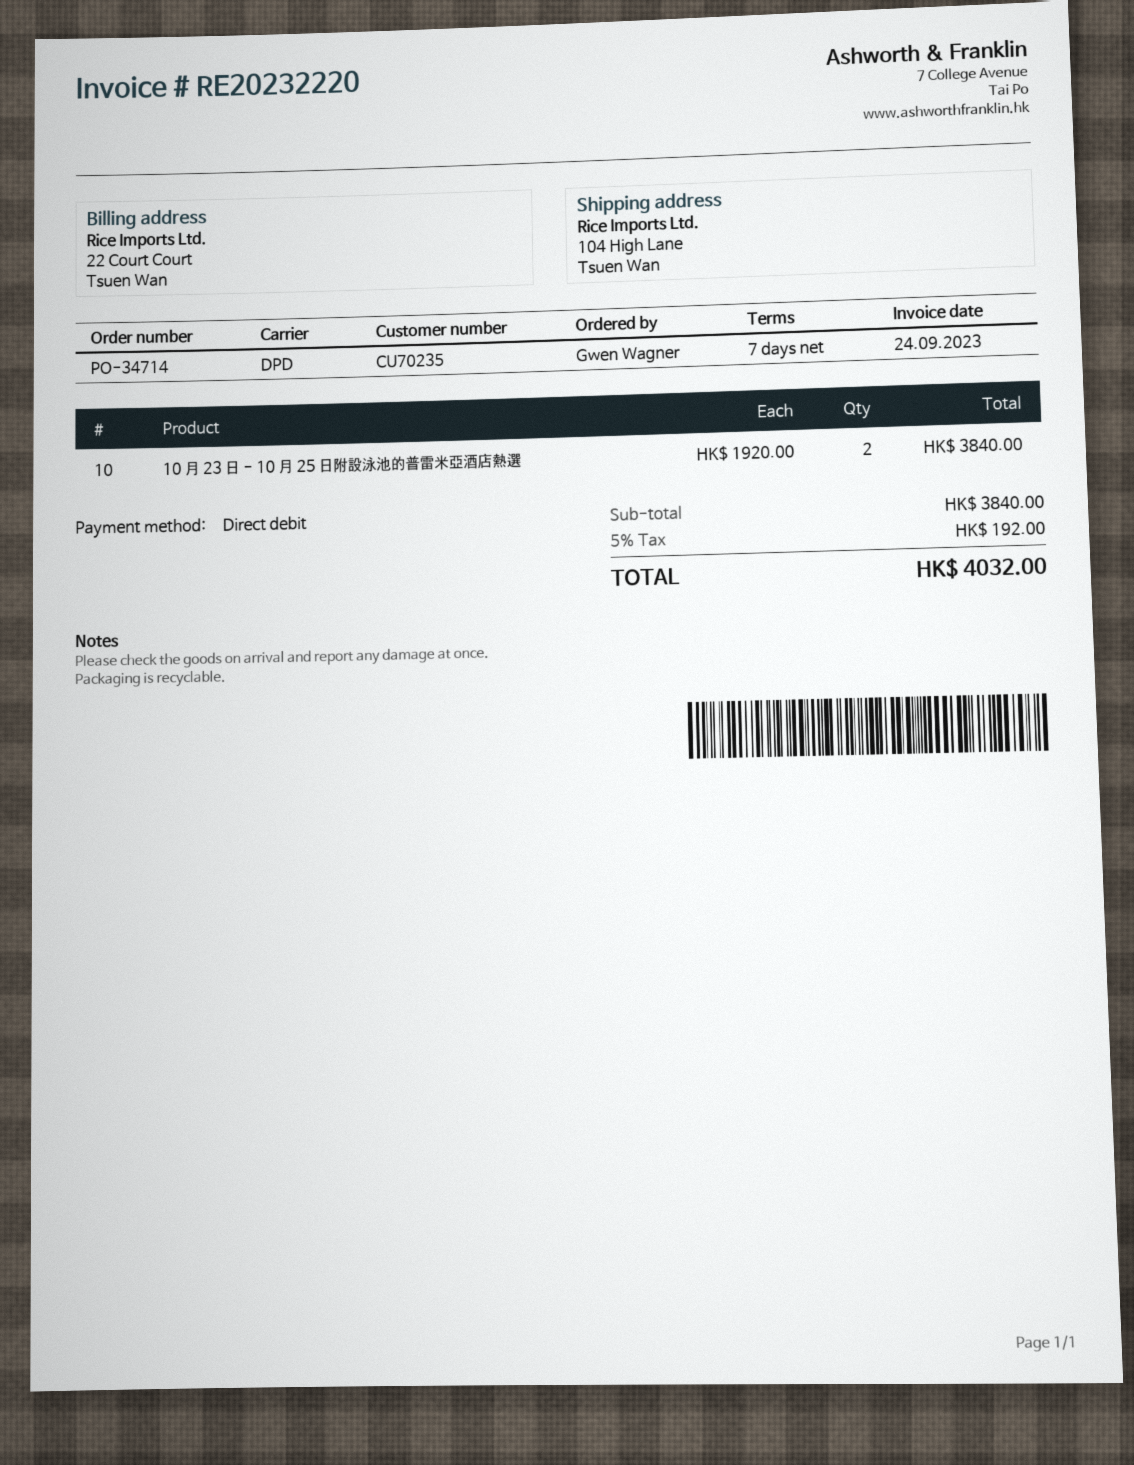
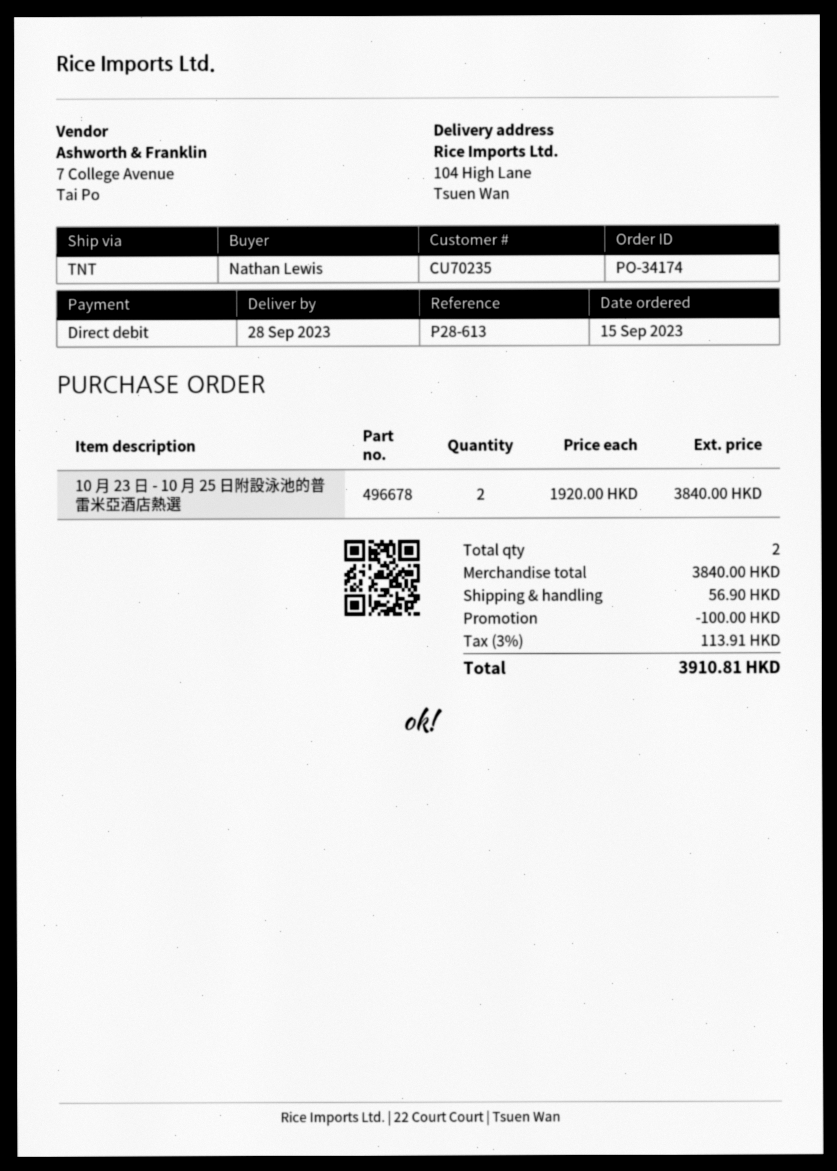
order number: PO-34714 -> PO-34174
ordered by: Gwen Wagner -> Nathan Lewis
shipping method: DPD -> TNT
discount: none -> 100.00
shipping: none -> 56.90
tax: 5% = 192.00 -> 3% = 113.91
total: 4032.00 -> 3910.81

